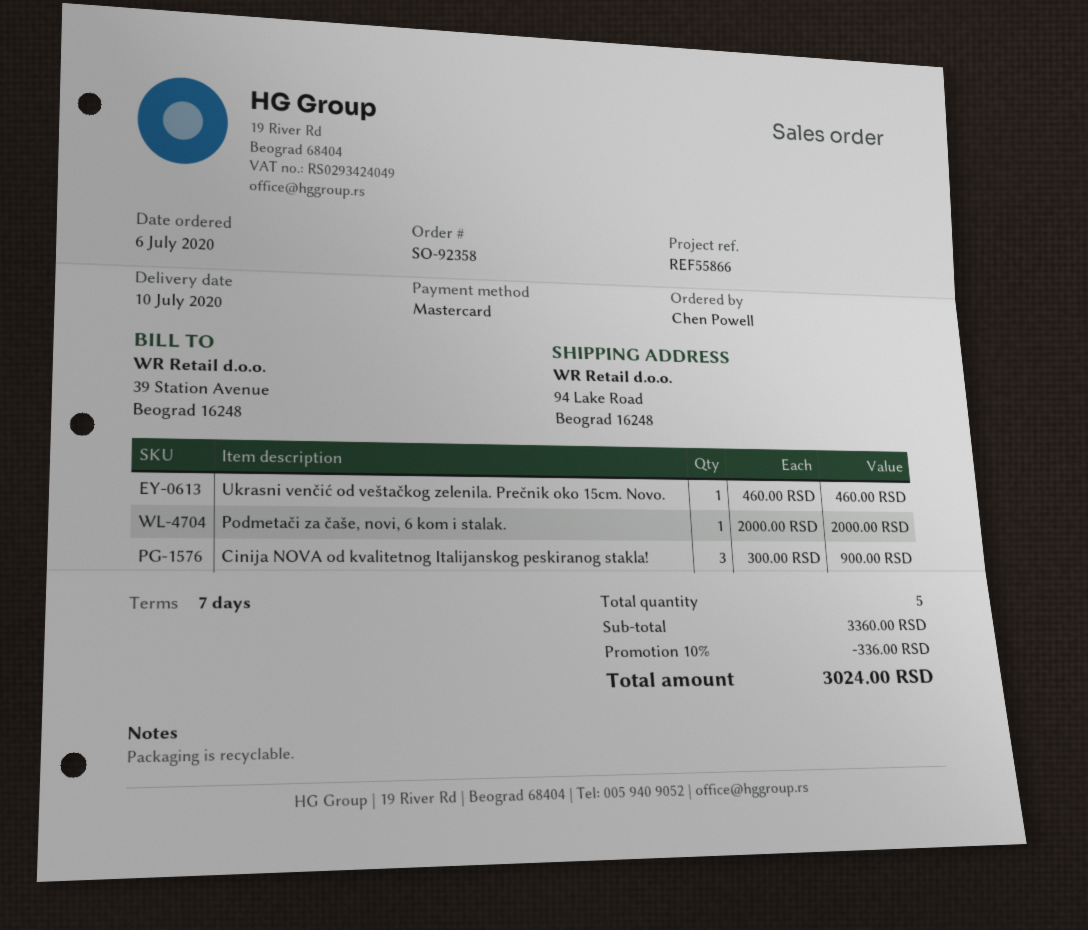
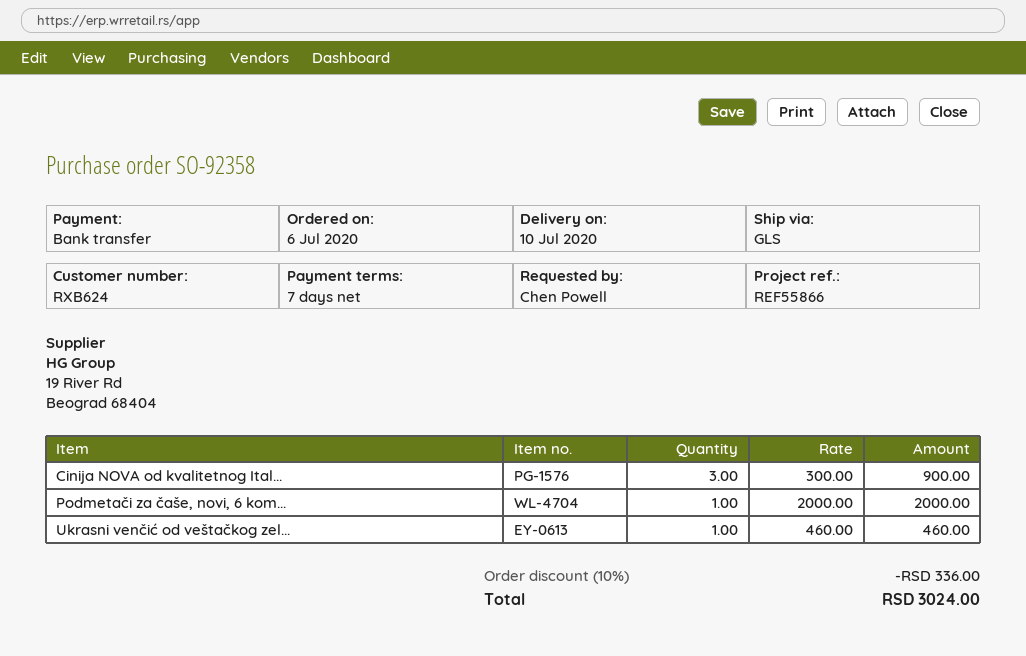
payment method: Mastercard -> bank transfer

